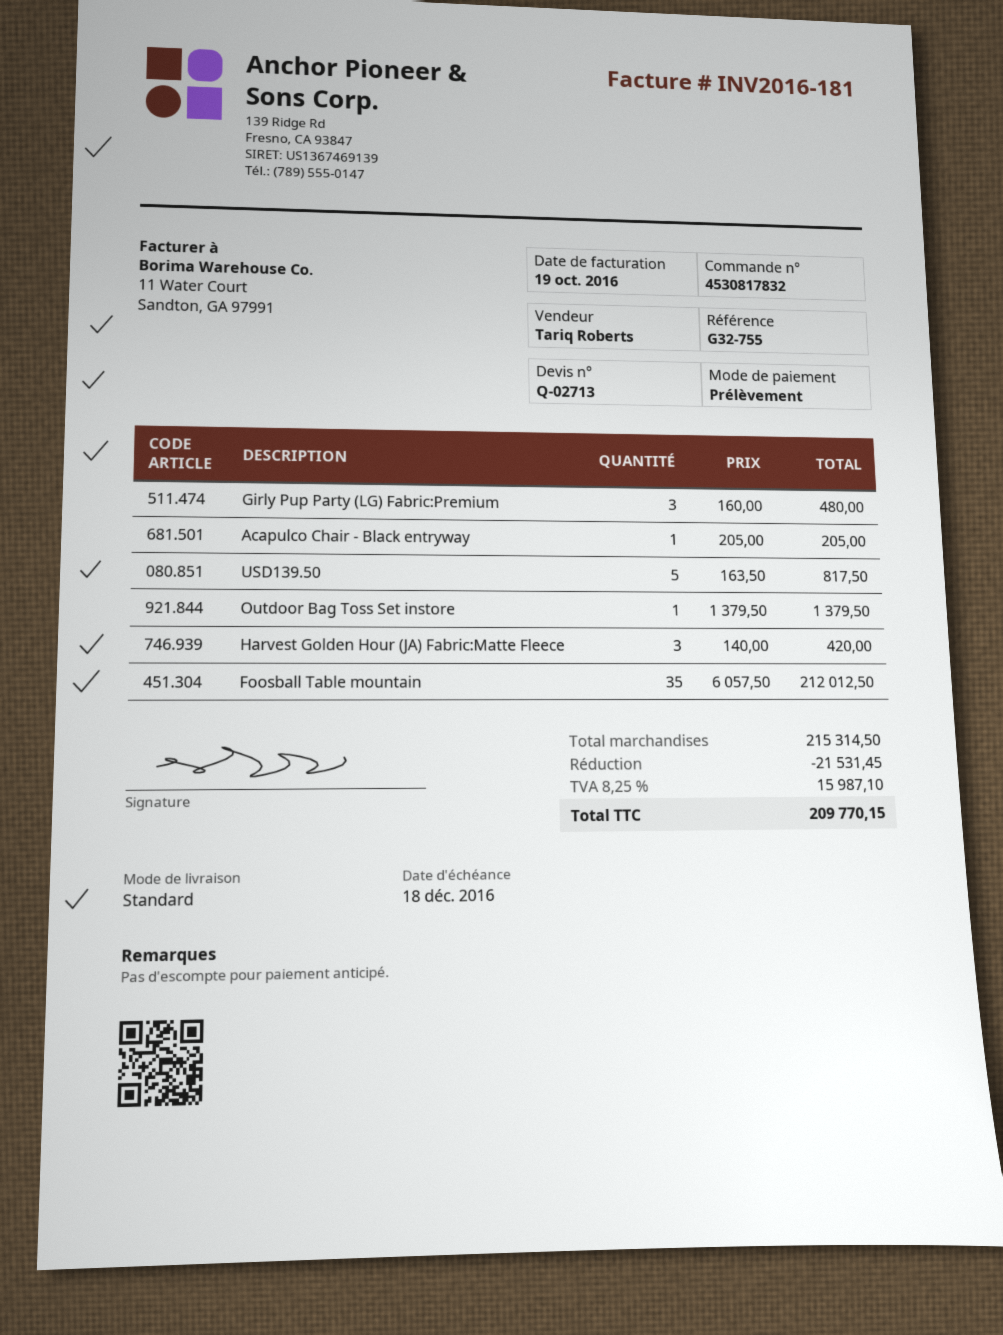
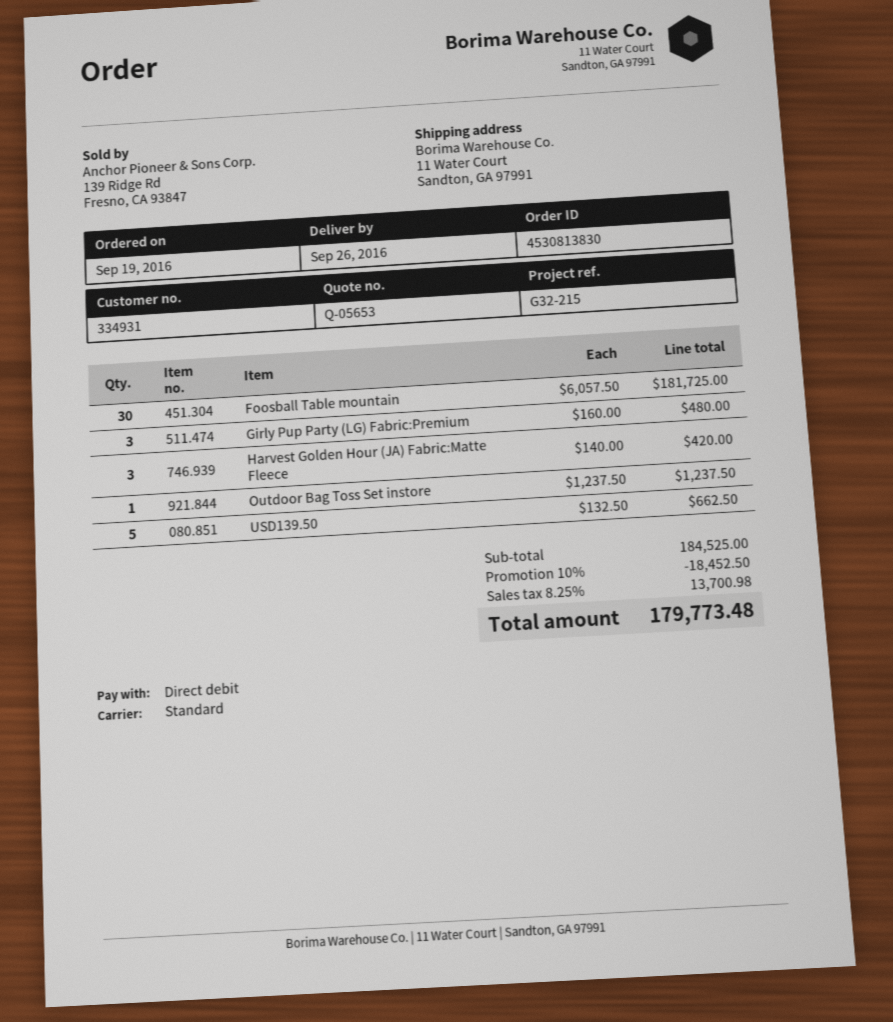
quote number: Q-02713 -> Q-05653
order number: 4530817832 -> 4530813830
reference: G32-755 -> G32-215
Acapulco Chair - Black entryway: 1 x 205.00 = 205.00 -> none
USD139.50: 5 x 163.50 = 817.50 -> 5 x 132.50 = 662.50
Outdoor Bag Toss Set instore: 1 x 1379.50 = 1379.50 -> 1 x 1237.50 = 1237.50
Foosball Table mountain: 35 x 6057.50 = 212012.50 -> 30 x 6057.50 = 181725.00
subtotal: 215314.50 -> 184525.00
discount: 21531.45 -> 18452.50
tax: 8.25% = 15987.10 -> 8.25% = 13700.98
total: 209770.15 -> 179773.48

